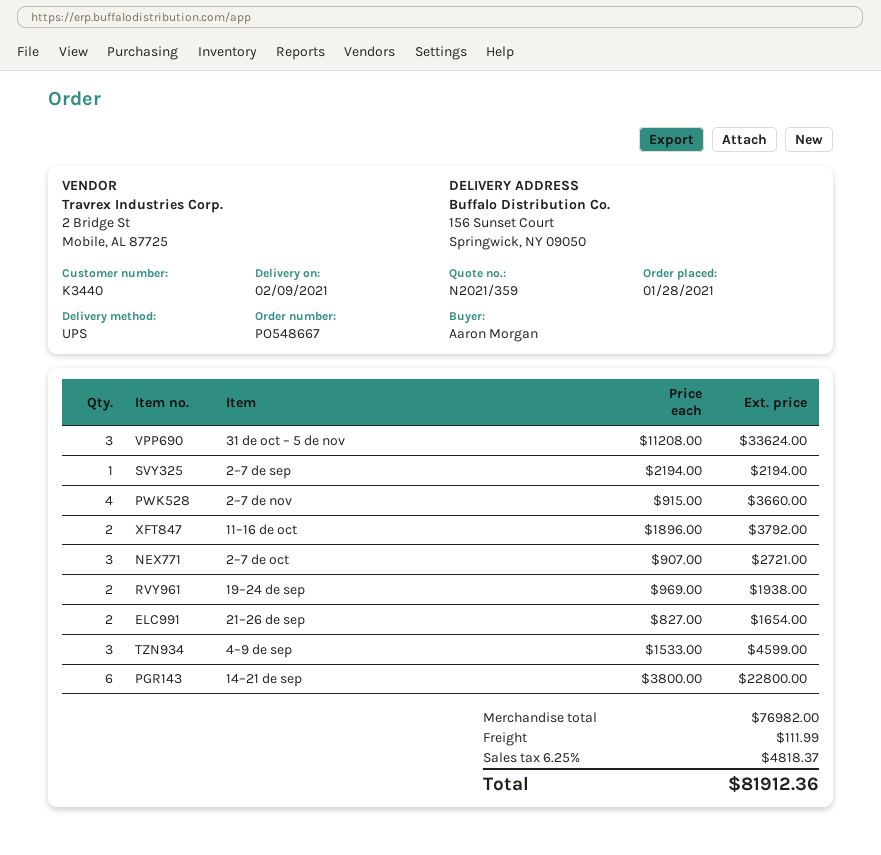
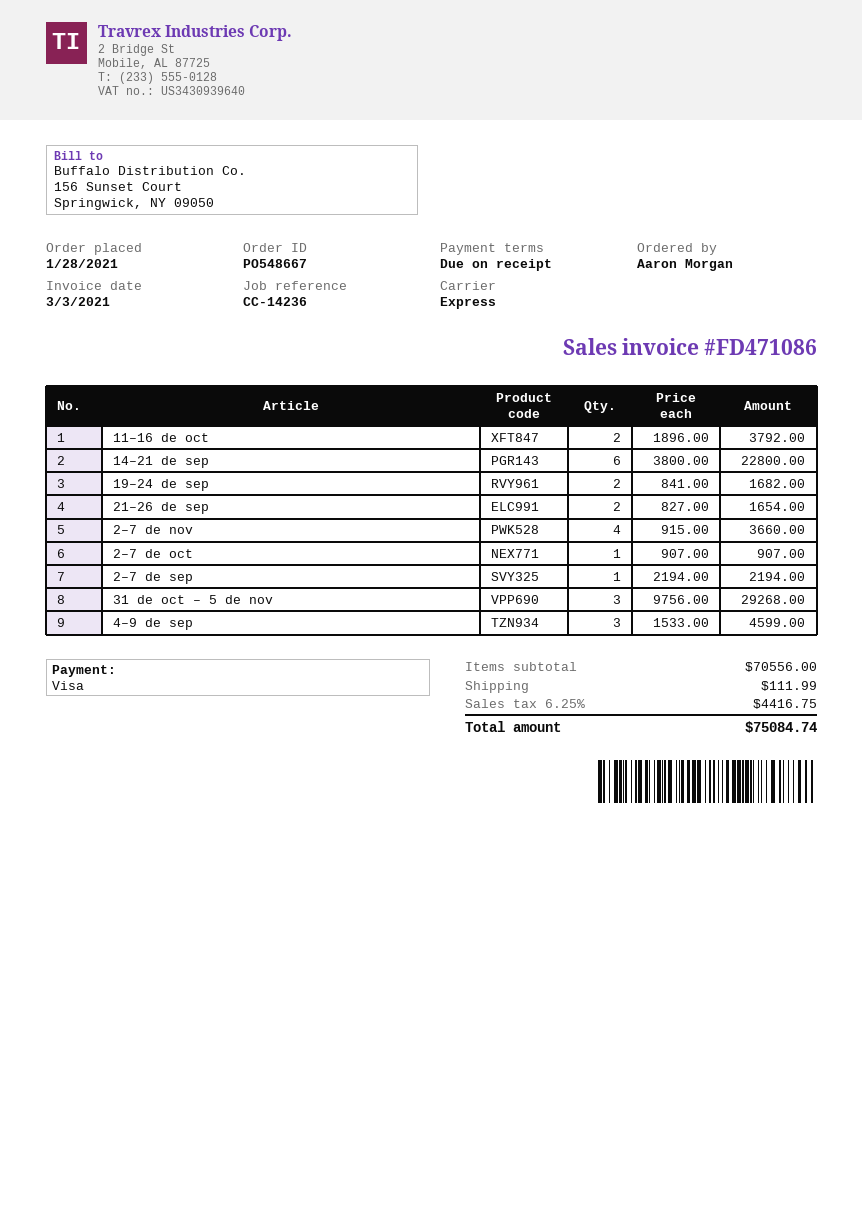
shipping method: UPS -> express
31 de oct – 5 de nov: 3 x 11208.00 = 33624.00 -> 3 x 9756.00 = 29268.00
2–7 de oct: 3 x 907.00 = 2721.00 -> 1 x 907.00 = 907.00
19–24 de sep: 2 x 969.00 = 1938.00 -> 2 x 841.00 = 1682.00
subtotal: 76982.00 -> 70556.00
tax: 6.25% = 4818.37 -> 6.25% = 4416.75
total: 81912.36 -> 75084.74

